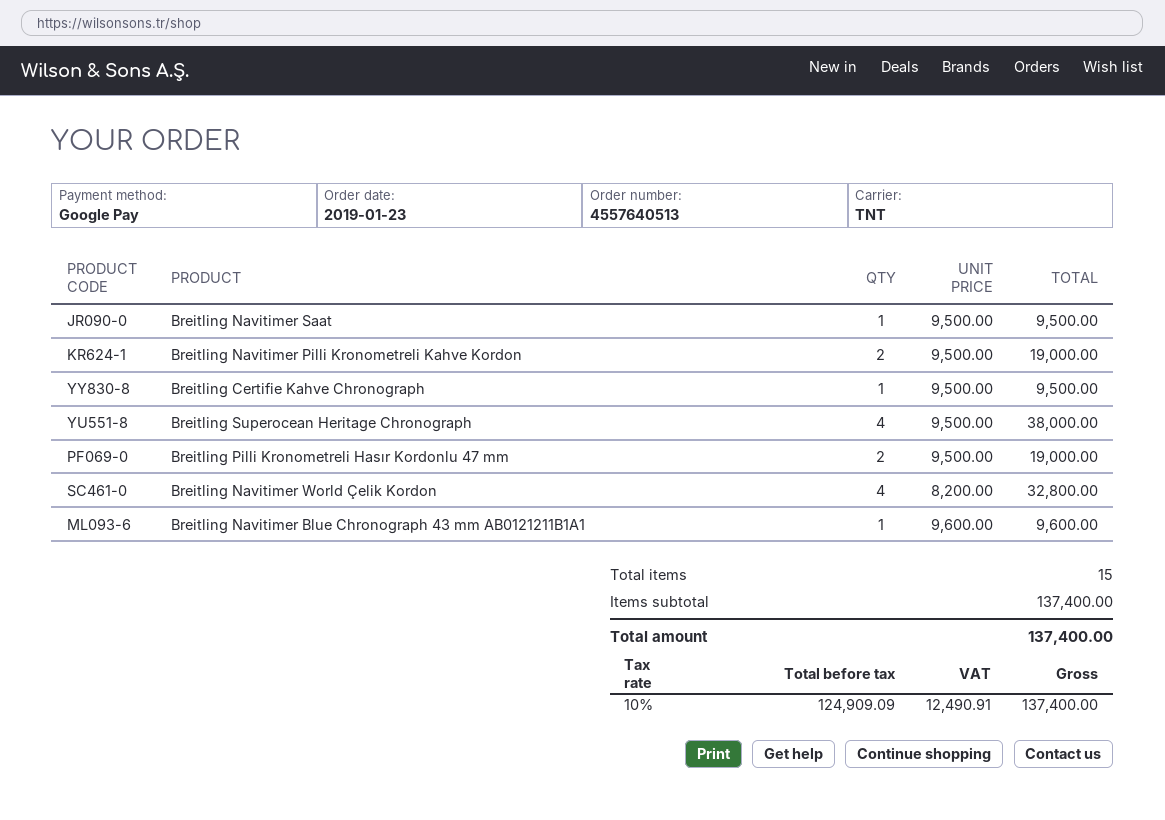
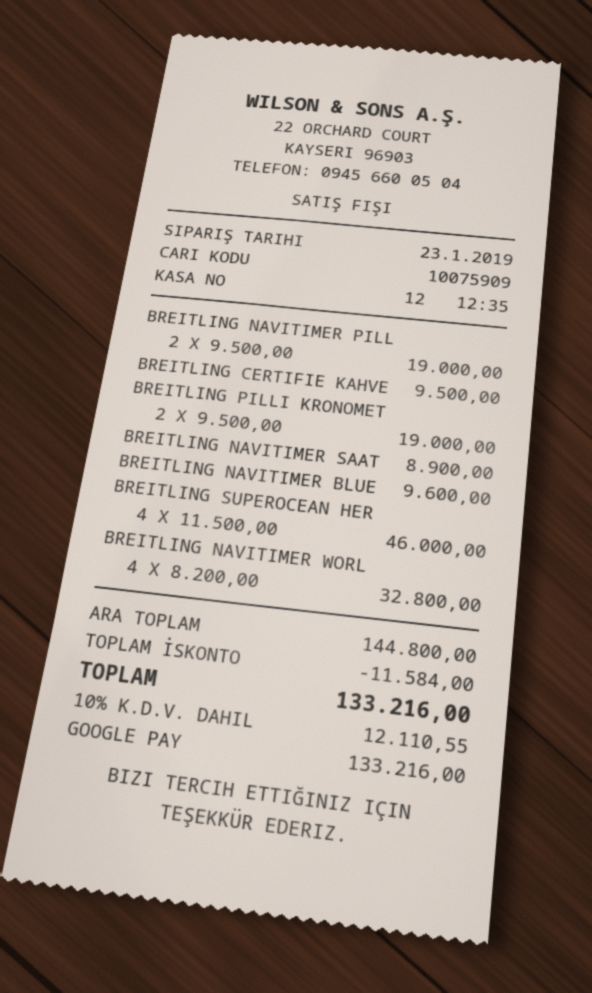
Breitling Navitimer Saat: 1 x 9500.00 = 9500.00 -> 1 x 8900.00 = 8900.00
Breitling Superocean Heritage Chronograph: 4 x 9500.00 = 38000.00 -> 4 x 11500.00 = 46000.00
subtotal: 137400.00 -> 144800.00
discount: none -> 11584.00
tax: 10% = 12490.91 -> 10% = 12110.55
total: 137400.00 -> 133216.00

